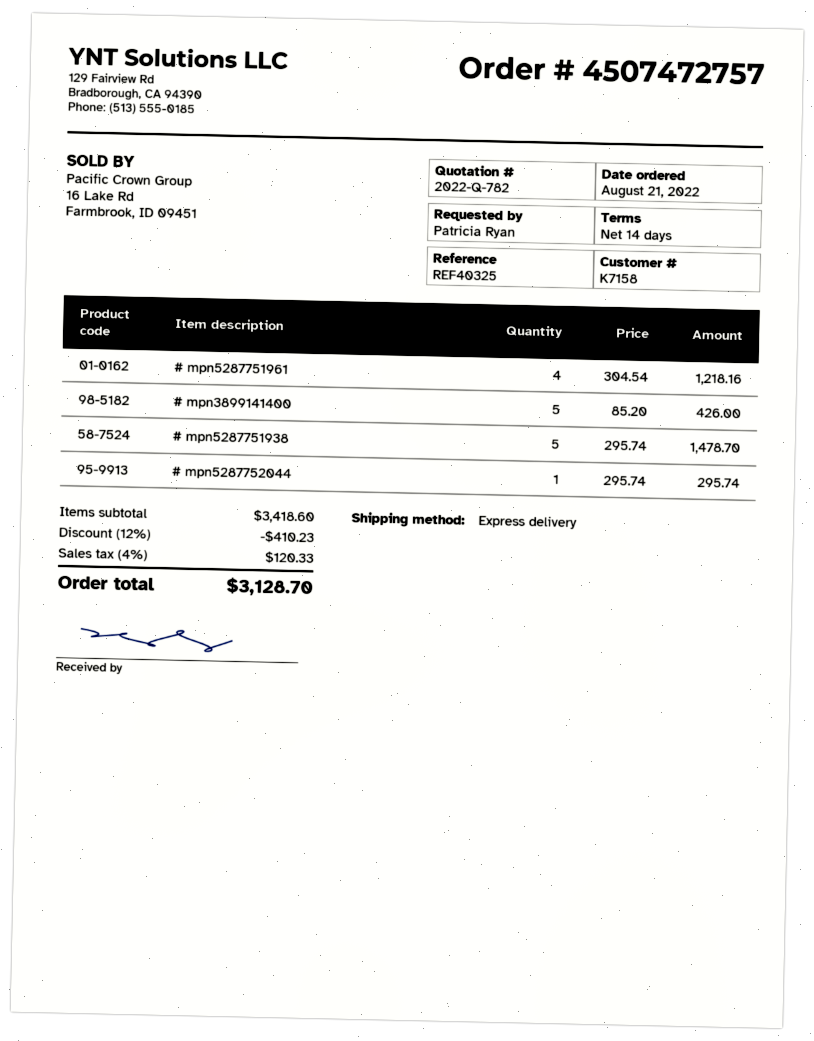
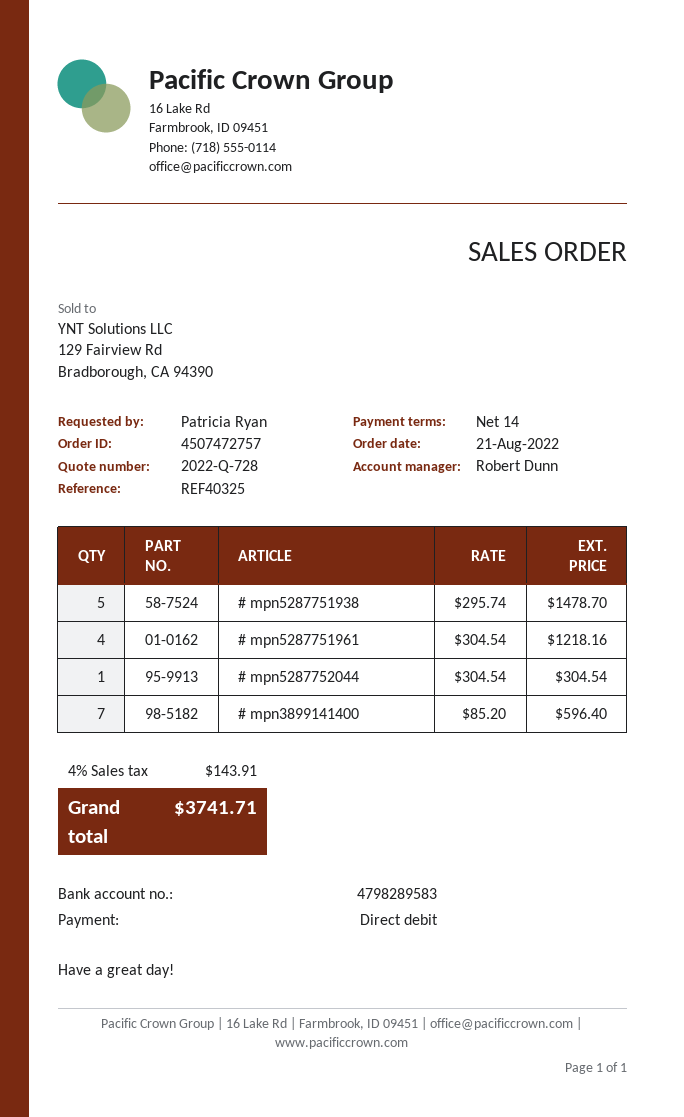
quote number: 2022-Q-782 -> 2022-Q-728
# mpn3899141400: 5 x 85.20 = 426.00 -> 7 x 85.20 = 596.40
# mpn5287752044: 1 x 295.74 = 295.74 -> 1 x 304.54 = 304.54
discount: 12% = 410.23 -> none
tax: 4% = 120.33 -> 4% = 143.91
total: 3128.70 -> 3741.71

